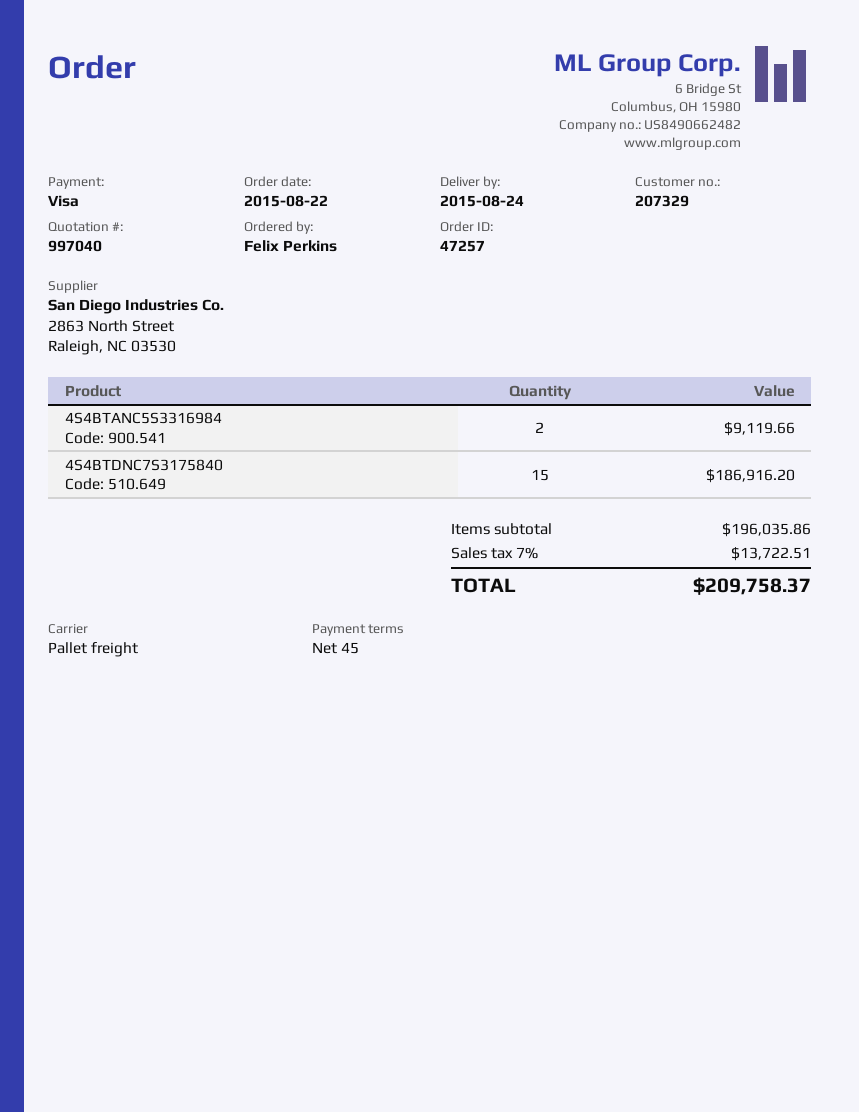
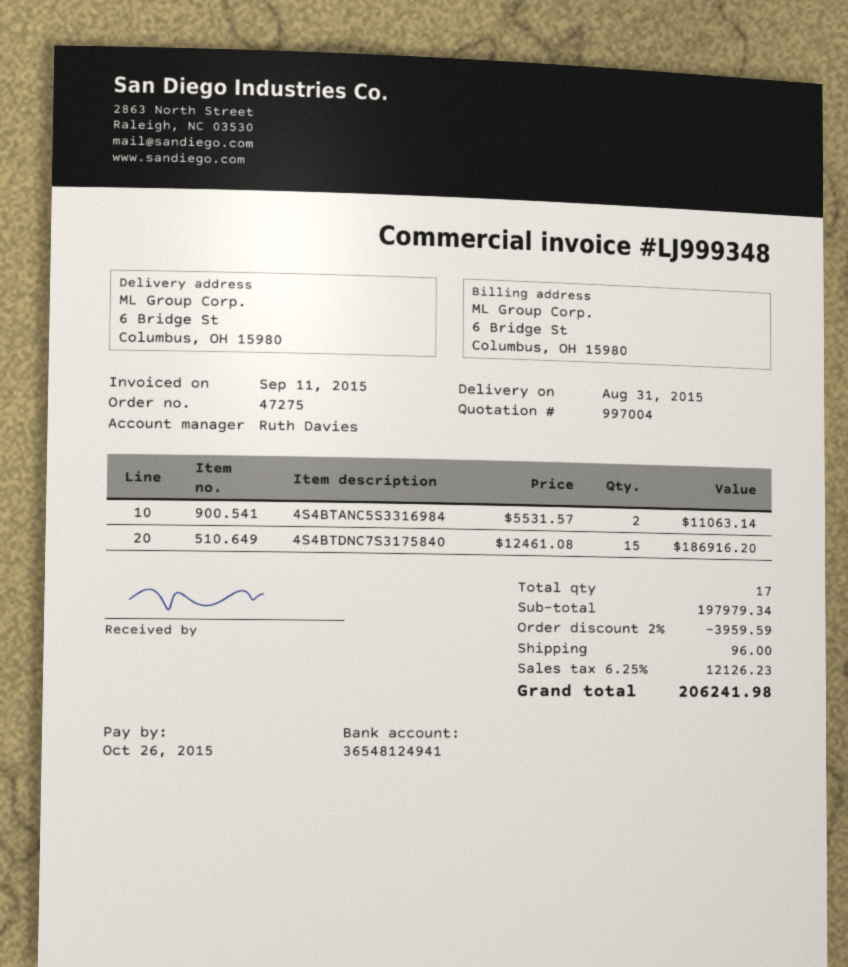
quote number: 997040 -> 997004
order number: 47257 -> 47275
delivery date: 2015-08-24 -> 2015-08-31
4S4BTANC5S3316984: 2 for 9119.66 -> 2 for 11063.14
subtotal: 196035.86 -> 197979.34
discount: none -> 2% = 3959.59
shipping: none -> 96.00
tax: 7% = 13722.51 -> 6.25% = 12126.23
total: 209758.37 -> 206241.98

